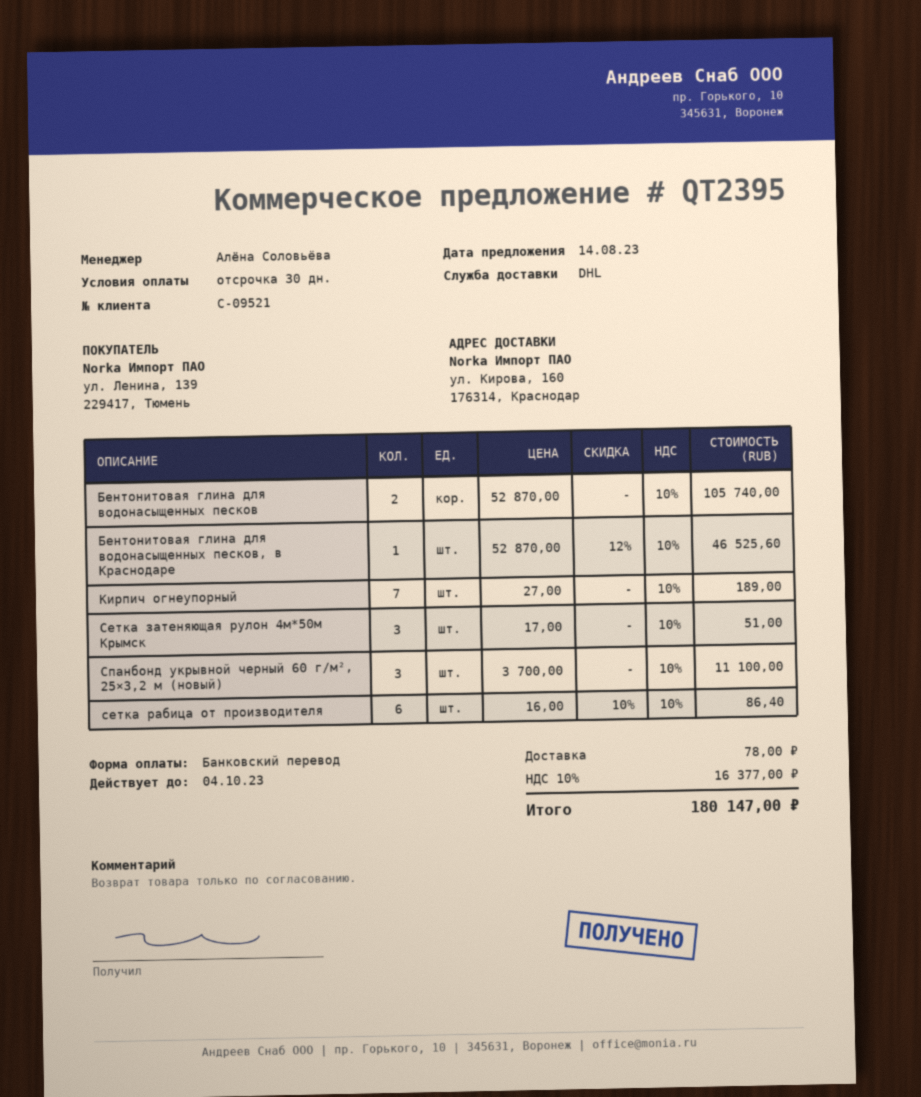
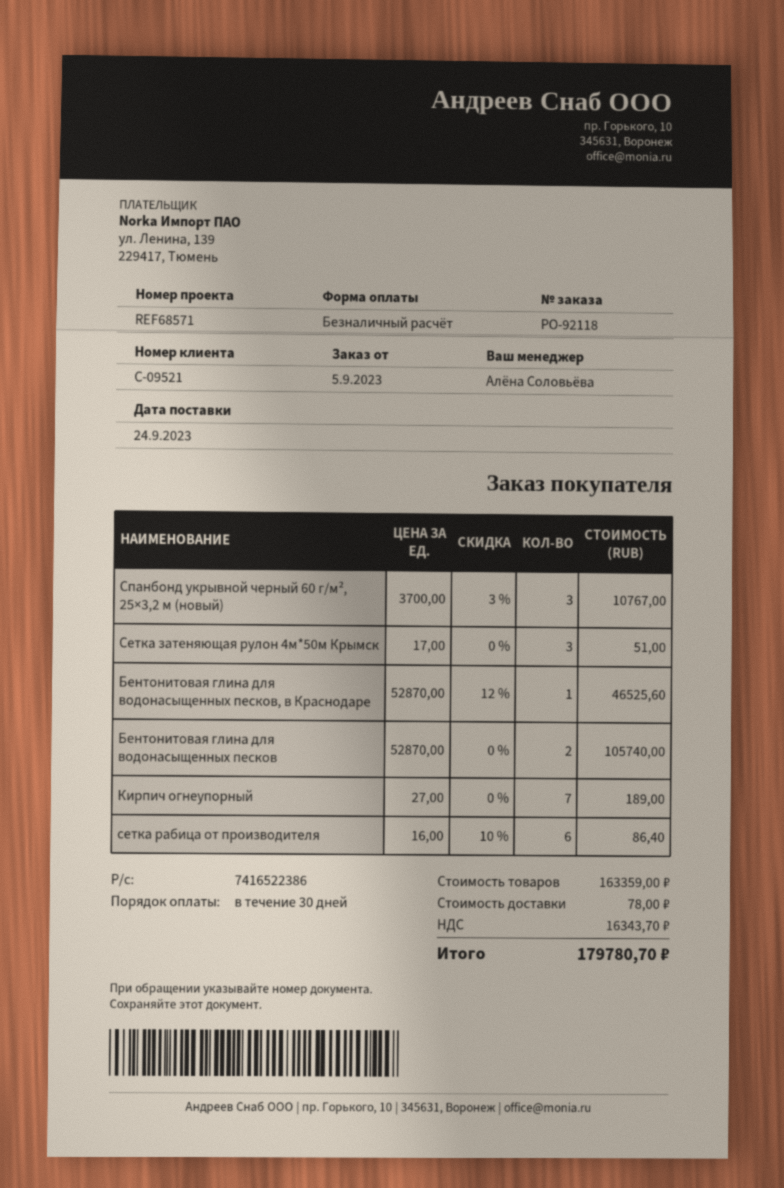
Спанбонд укрывной черный 60 г/м², 25×3,2 м (новый): 3 x 3700.00 = 11100.00 -> 3 x 3700.00 - 3% = 10767.00
tax: 16377.00 -> 16343.70
total: 180147.00 -> 179780.70

